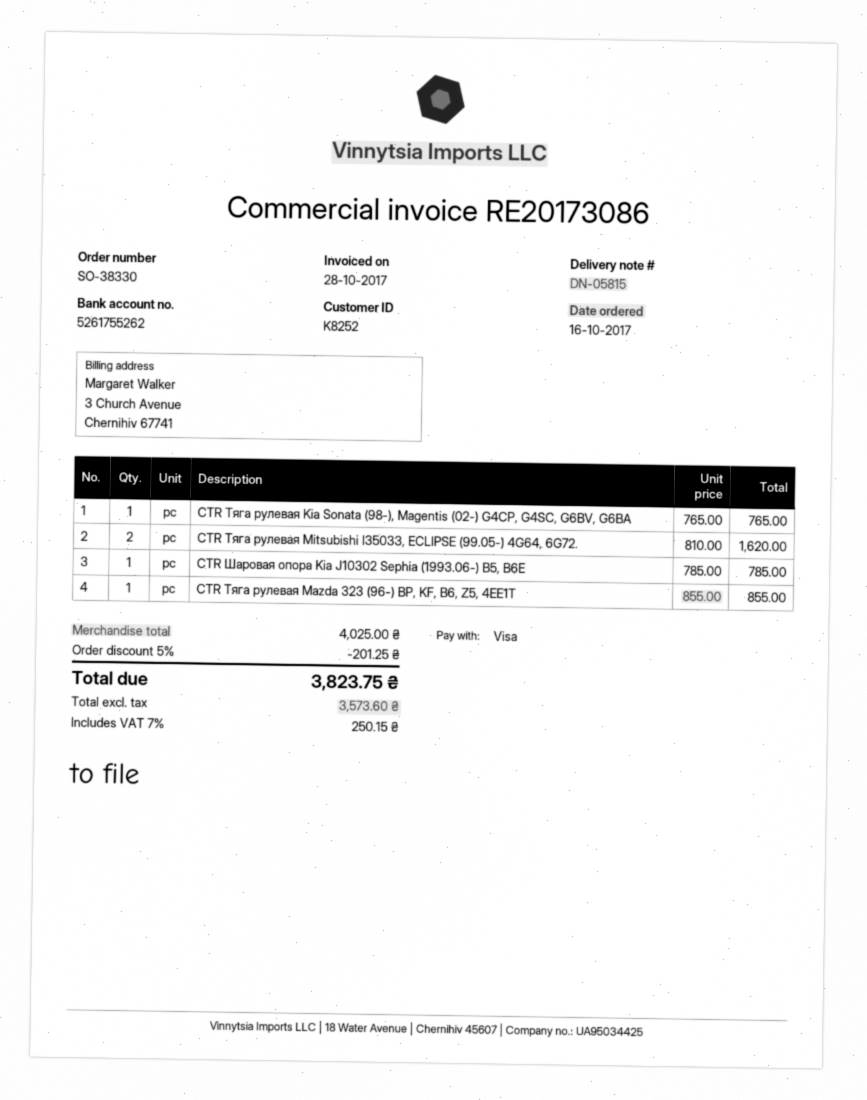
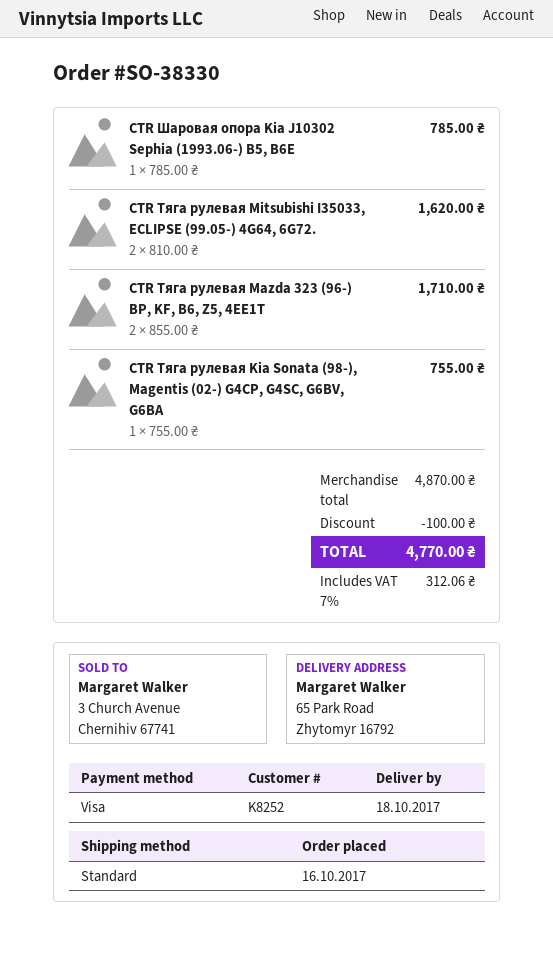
CTR Тяга рулевая Kia Sonata (98-), Magentis (02-) G4CP, G4SC, G6BV, G6BA: 1 x 765.00 = 765.00 -> 1 x 755.00 = 755.00
CTR Тяга рулевая Mazda 323 (96-) BP, KF, B6, Z5, 4EE1T: 1 x 855.00 = 855.00 -> 2 x 855.00 = 1710.00
subtotal: 4025.00 -> 4870.00
discount: 201.25 -> 100.00
tax: 7% = 250.15 -> 7% = 312.06
total: 3823.75 -> 4770.00

